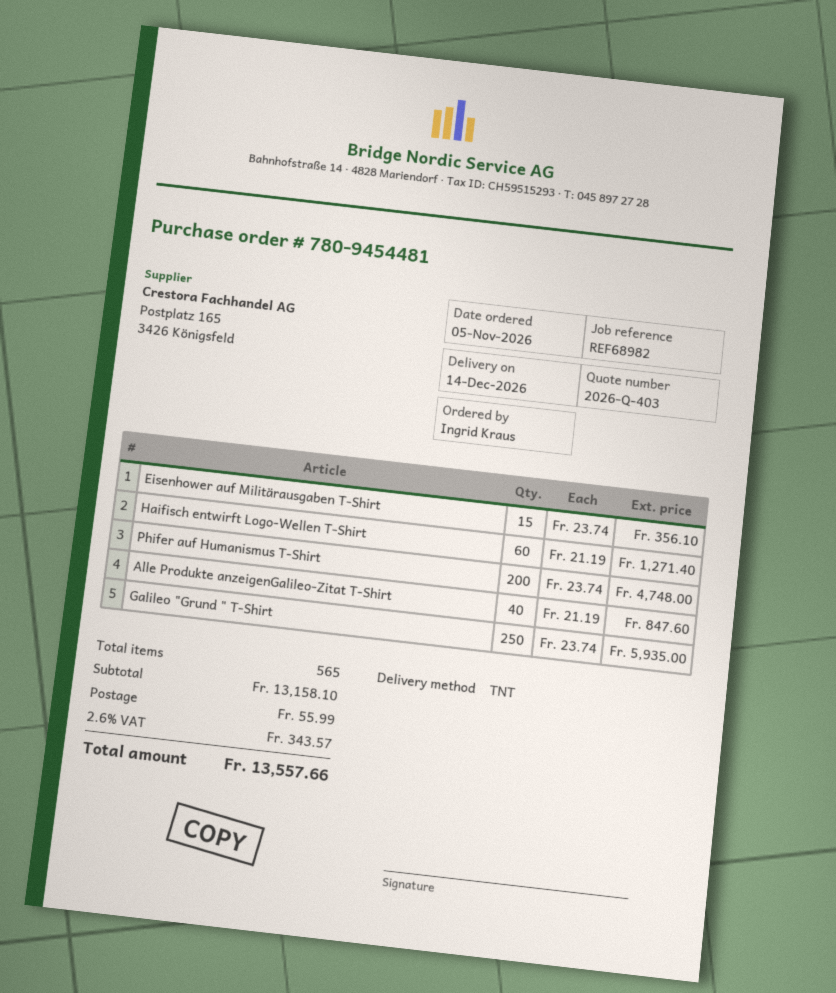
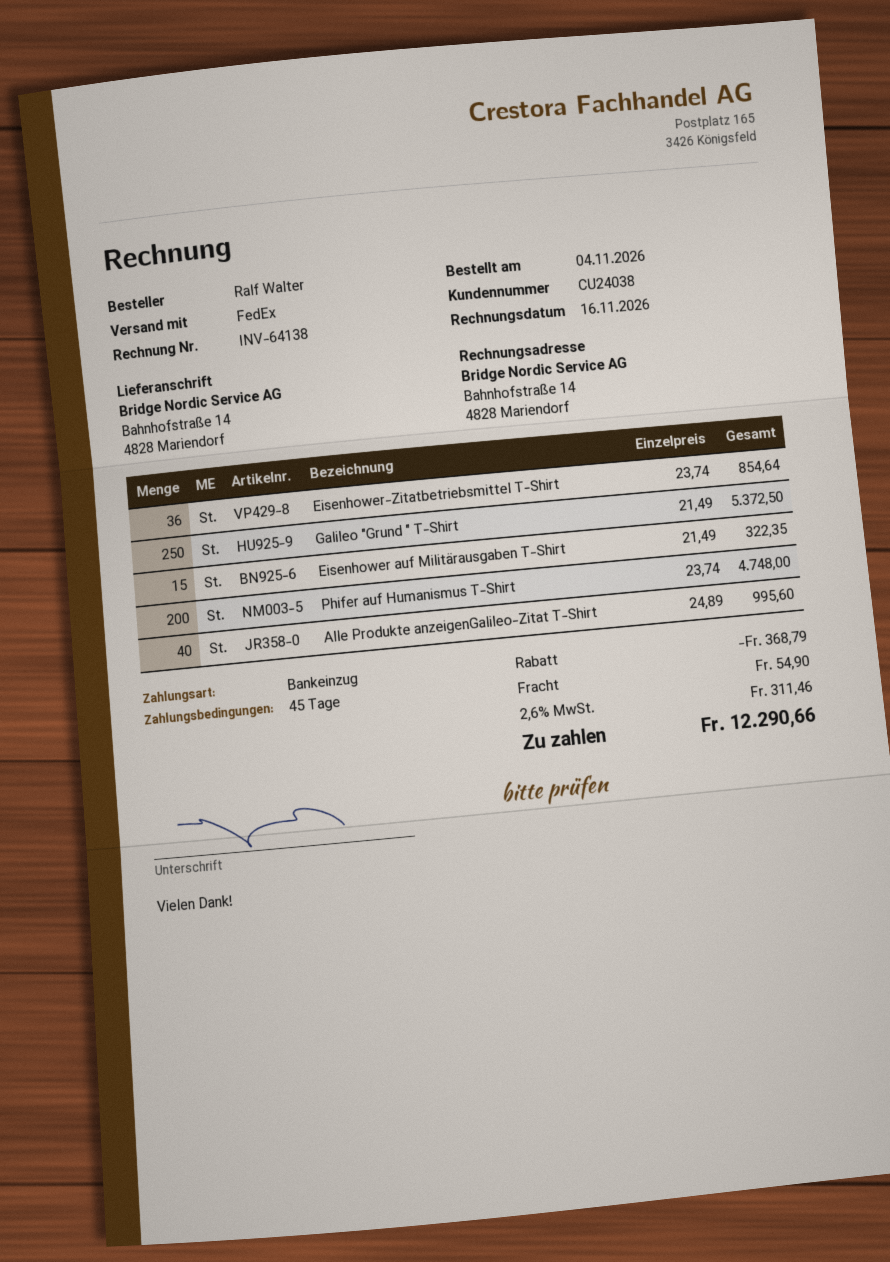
order date: 2026-11-05 -> 2026-11-04
ordered by: Ingrid Kraus -> Ralf Walter
shipping method: TNT -> FedEx
Eisenhower auf Militärausgaben T-Shirt: 15 x 23.74 = 356.10 -> 15 x 21.49 = 322.35
Haifisch entwirft Logo-Wellen T-Shirt: 60 x 21.19 = 1271.40 -> none
Alle Produkte anzeigenGalileo-Zitat T-Shirt: 40 x 21.19 = 847.60 -> 40 x 24.89 = 995.60
Galileo "Grund " T-Shirt: 250 x 23.74 = 5935.00 -> 250 x 21.49 = 5372.50
Eisenhower-Zitatbetriebsmittel T-Shirt: none -> 36 x 23.74 = 854.64
discount: none -> 368.79
shipping: 55.99 -> 54.90
tax: 2.6% = 343.57 -> 2.6% = 311.46
total: 13557.66 -> 12290.66

